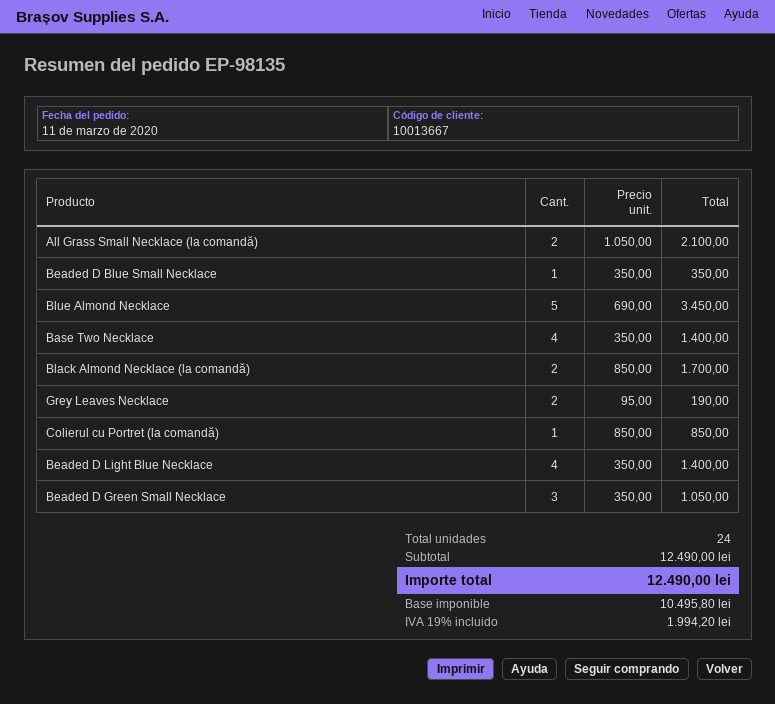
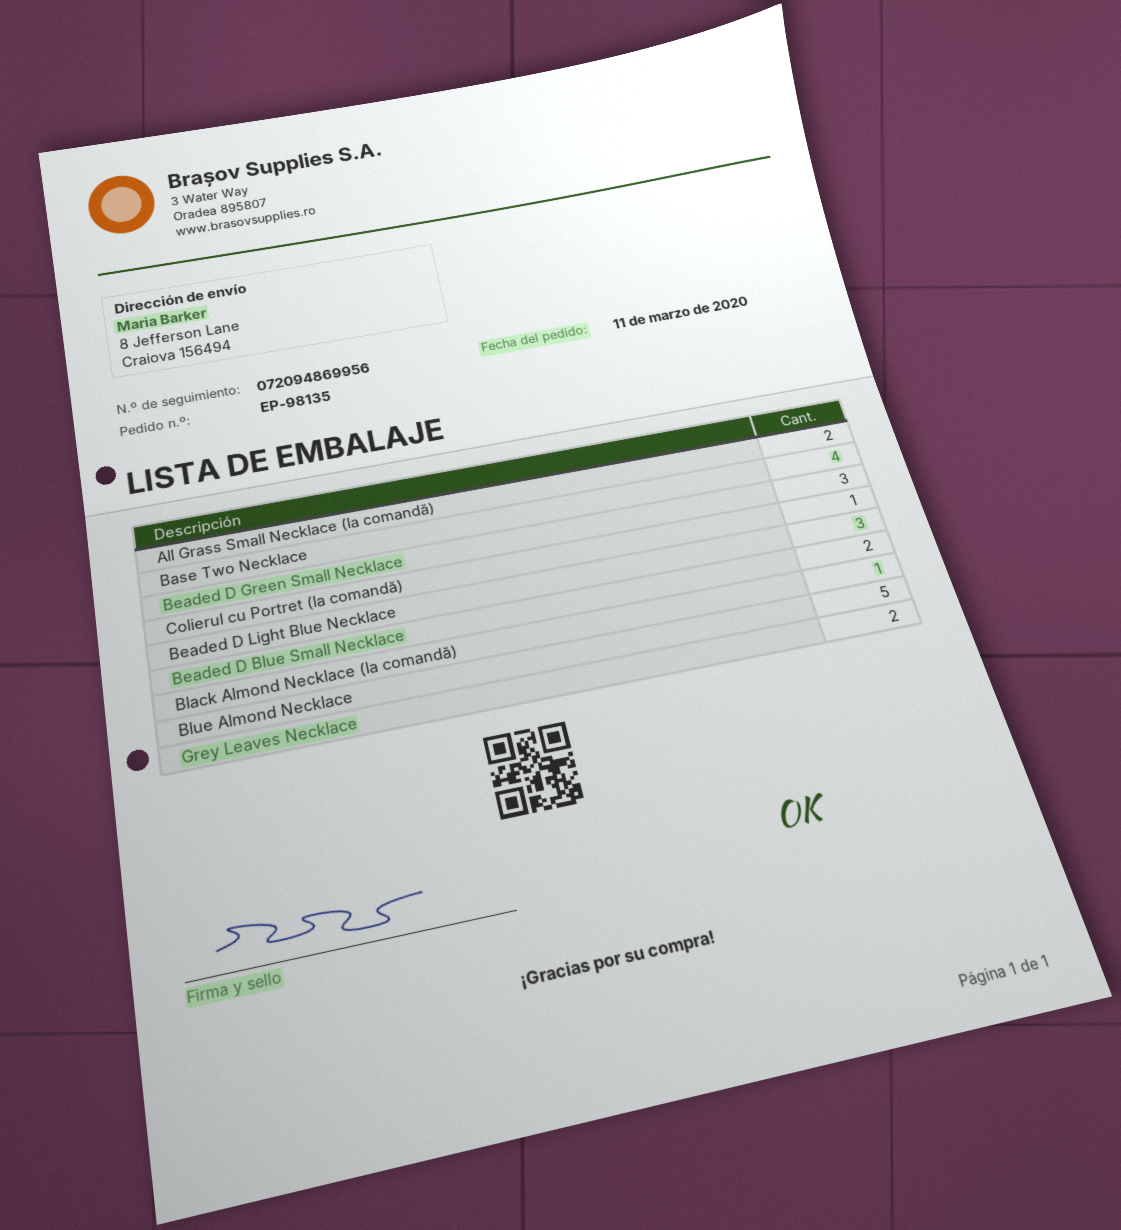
Beaded D Blue Small Necklace: 1 -> 2
Black Almond Necklace (la comandă): 2 -> 1
Beaded D Light Blue Necklace: 4 -> 3

